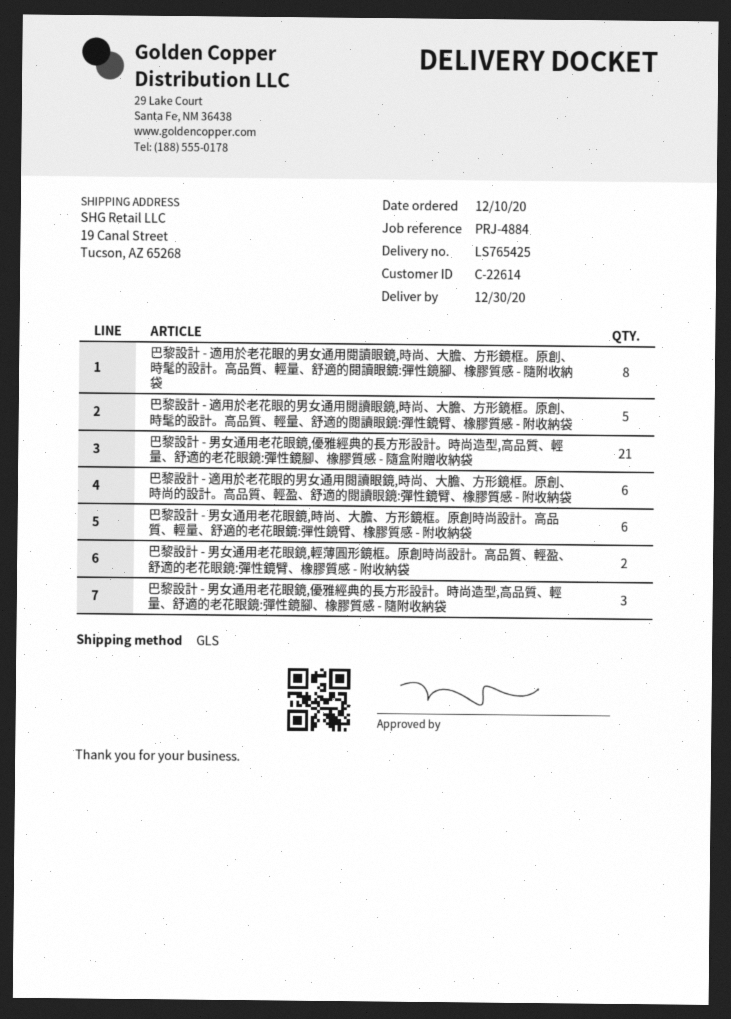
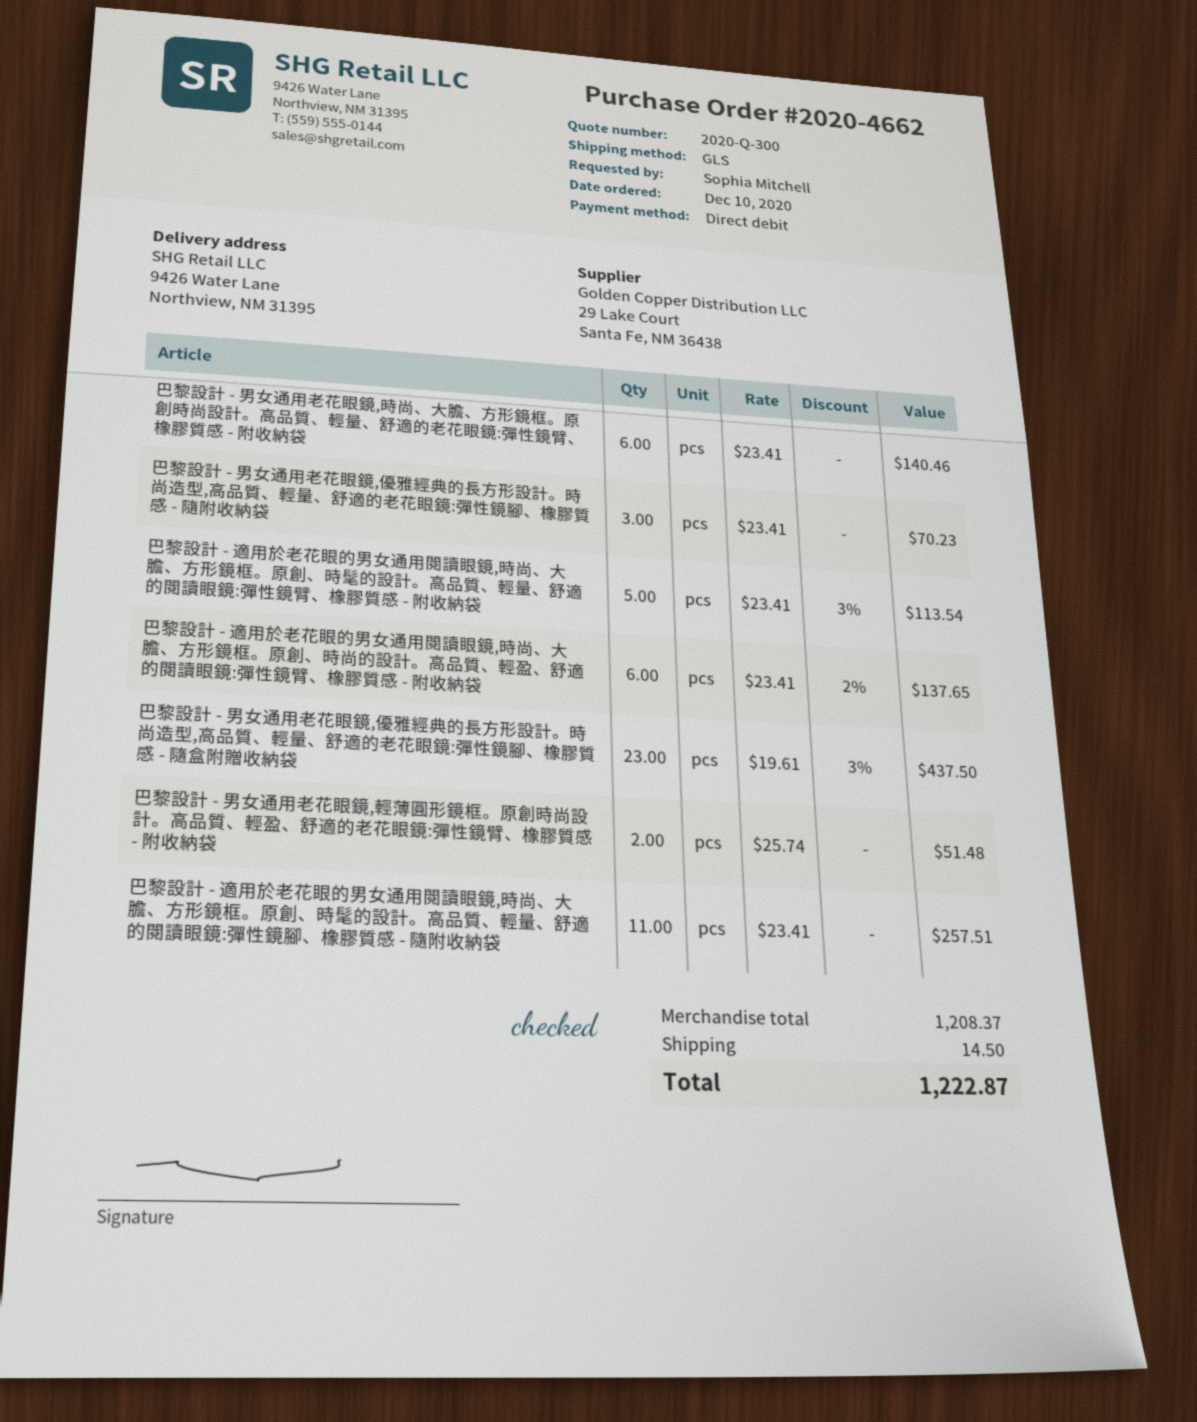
ship to: 19 Canal Street, Tucson, AZ 65268 -> 9426 Water Lane, Northview, NM 31395
巴黎設計 - 適用於老花眼的男女通用閱讀眼鏡,時尚、大膽、方形鏡框。原創、時髦的設計。高品質、輕量、舒適的閱讀眼鏡:彈性鏡腳、橡膠質感 - 隨附收納袋: 8 -> 11
巴黎設計 - 男女通用老花眼鏡,優雅經典的長方形設計。時尚造型,高品質、輕量、舒適的老花眼鏡:彈性鏡腳、橡膠質感 - 隨盒附贈收納袋: 21 -> 23

